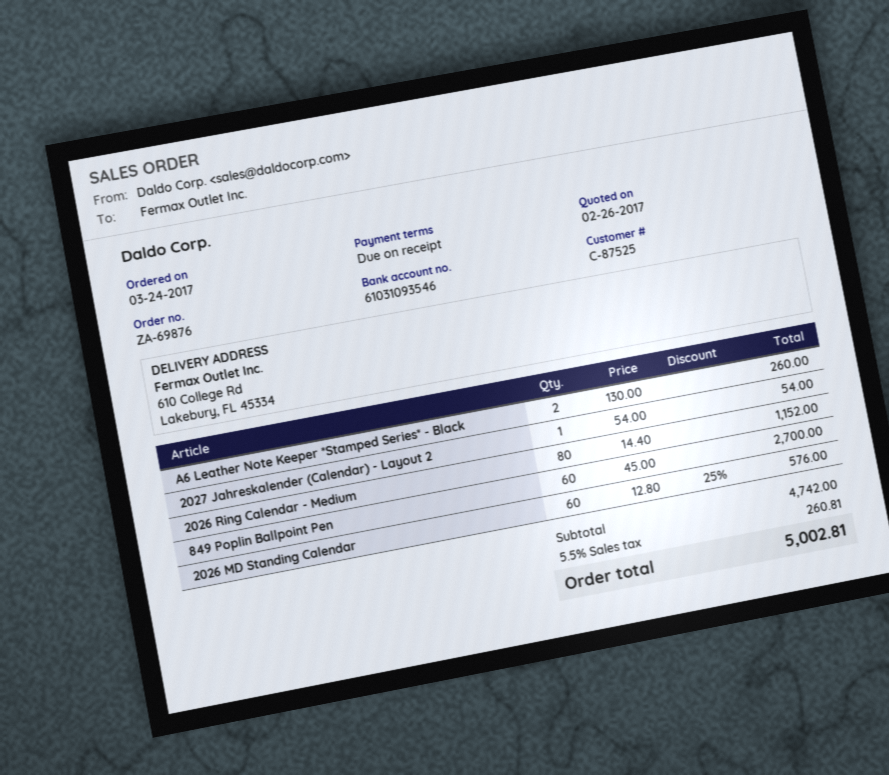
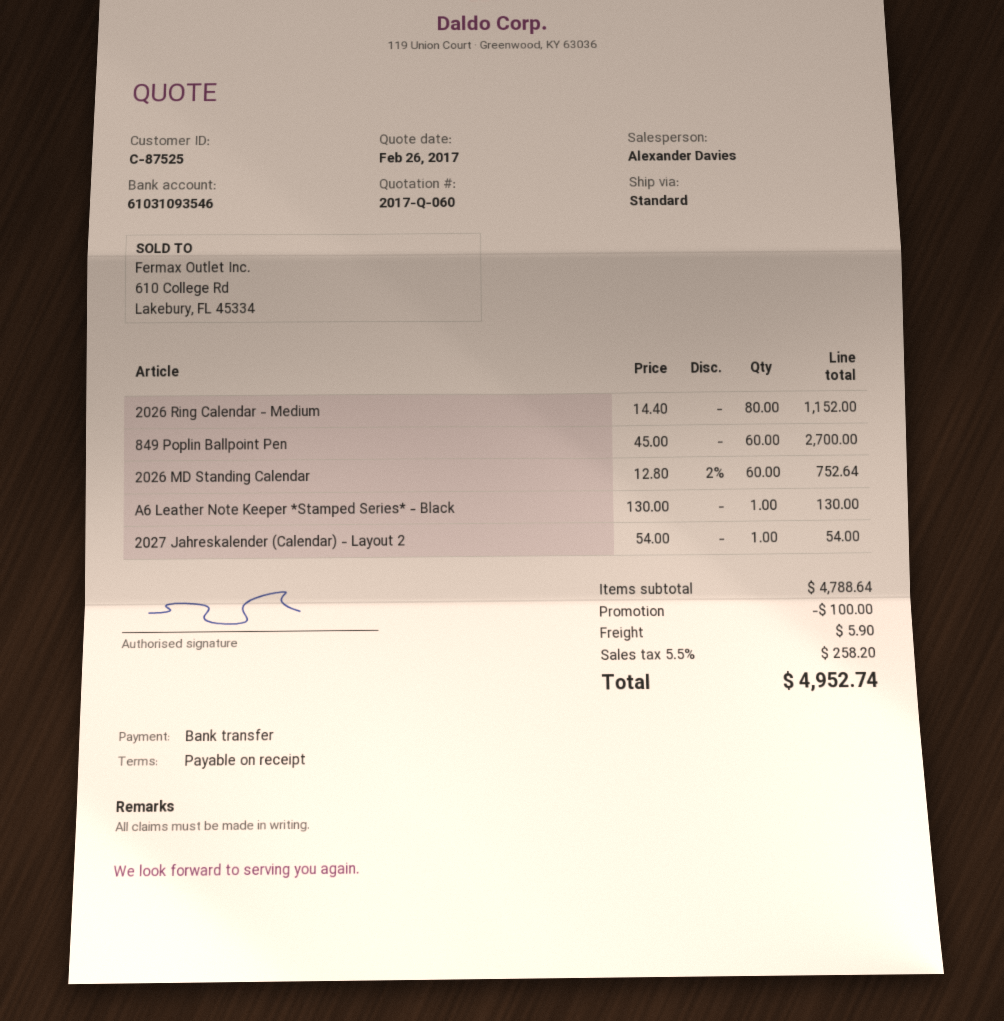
A6 Leather Note Keeper *Stamped Series* - Black: 2 x 130.00 = 260.00 -> 1 x 130.00 = 130.00
2026 MD Standing Calendar: 60 x 12.80 - 25% = 576.00 -> 60 x 12.80 - 2% = 752.64
subtotal: 4742.00 -> 4788.64
discount: none -> 100.00
shipping: none -> 5.90
tax: 5.5% = 260.81 -> 5.5% = 258.20
total: 5002.81 -> 4952.74

